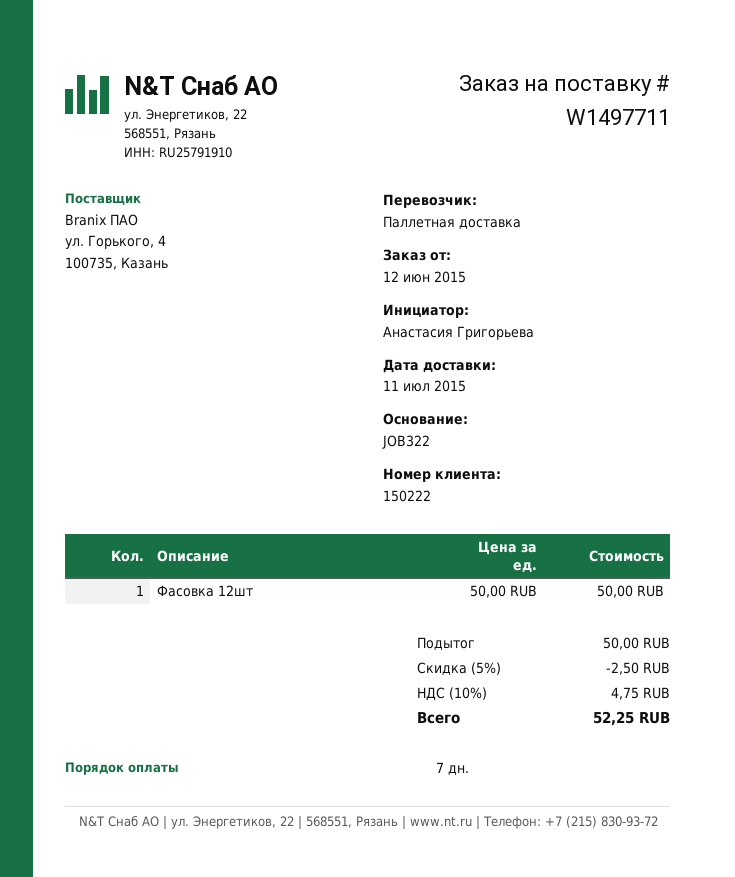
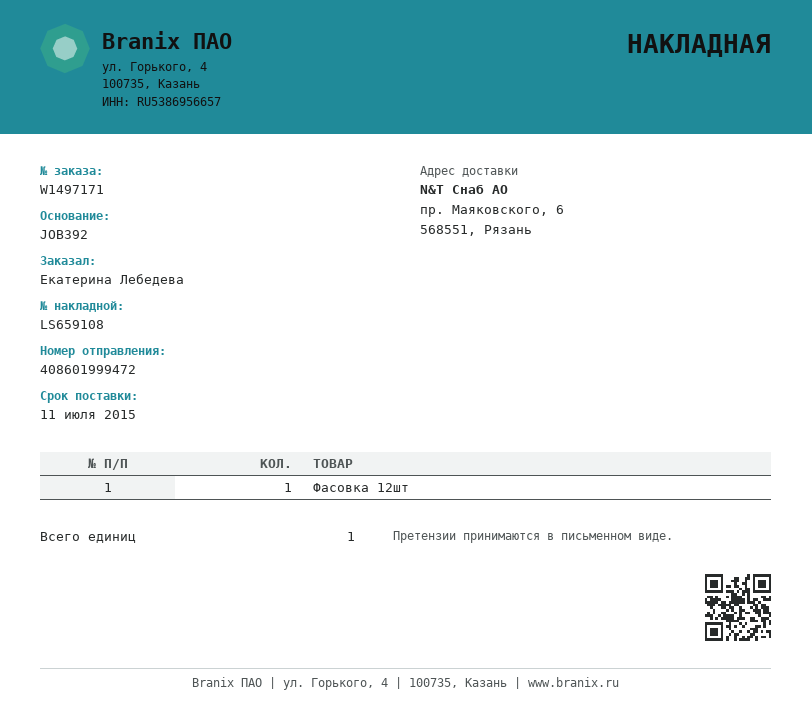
order number: W1497711 -> W1497171
reference: JOB322 -> JOB392
ordered by: Анастасия Григорьева -> Екатерина Лебедева

